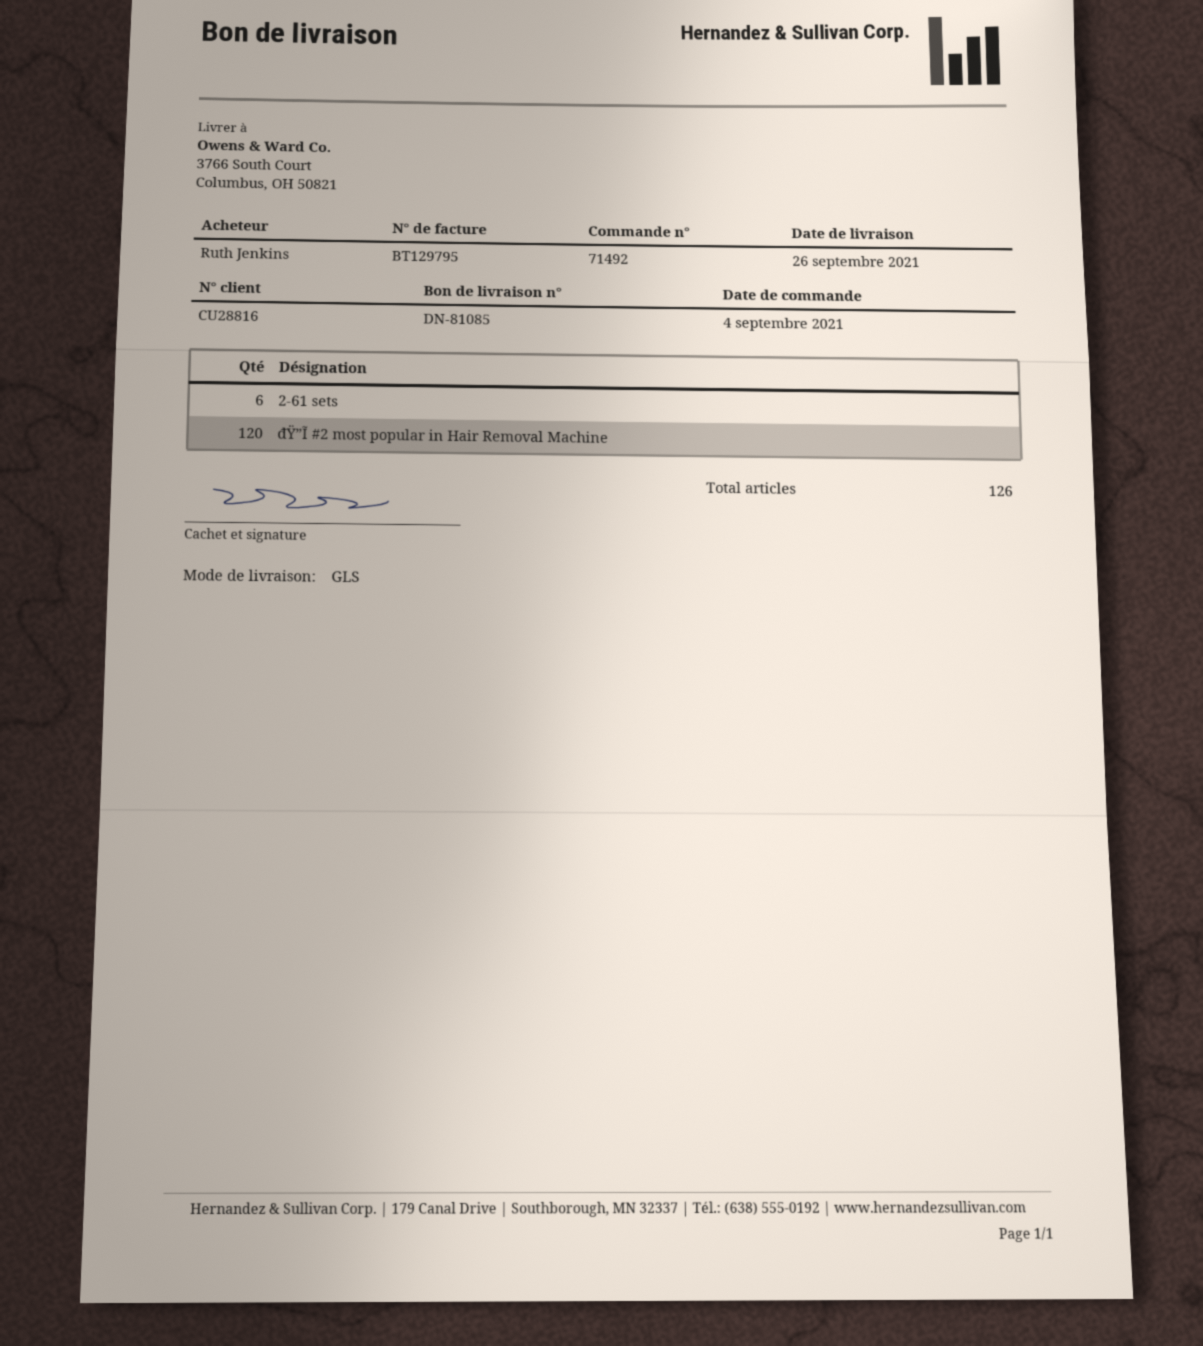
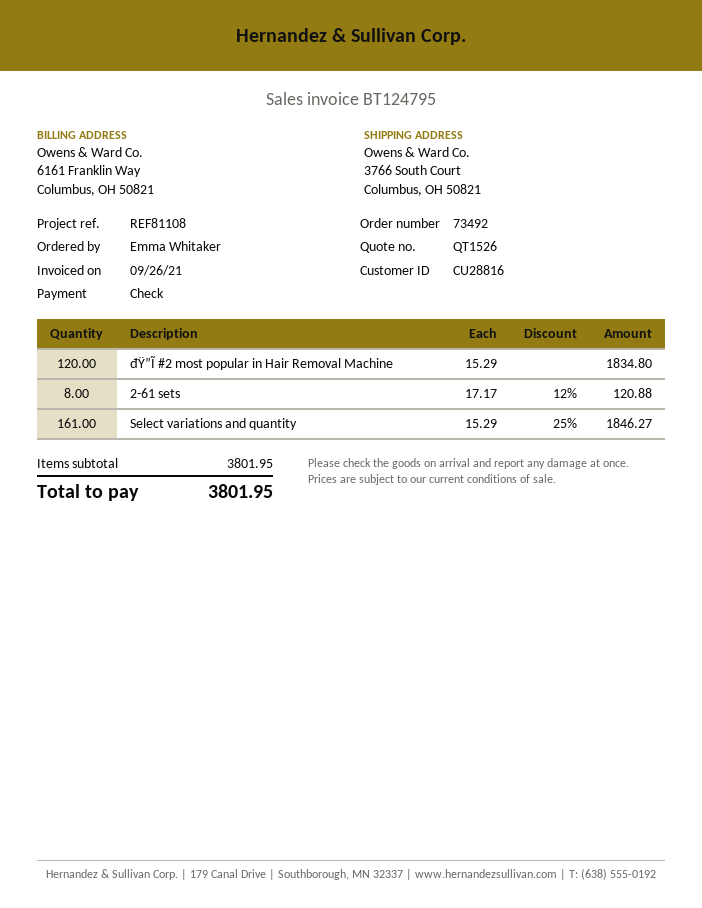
order number: 71492 -> 73492
invoice number: BT129795 -> BT124795
ordered by: Ruth Jenkins -> Emma Whitaker
2-61 sets: 6 -> 8
Select variations and quantity: none -> 161

